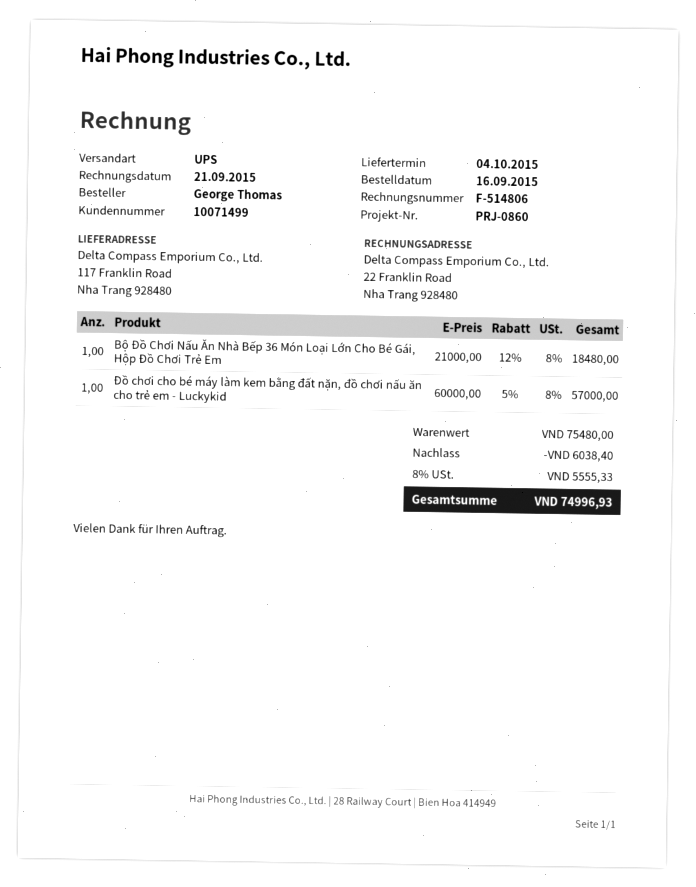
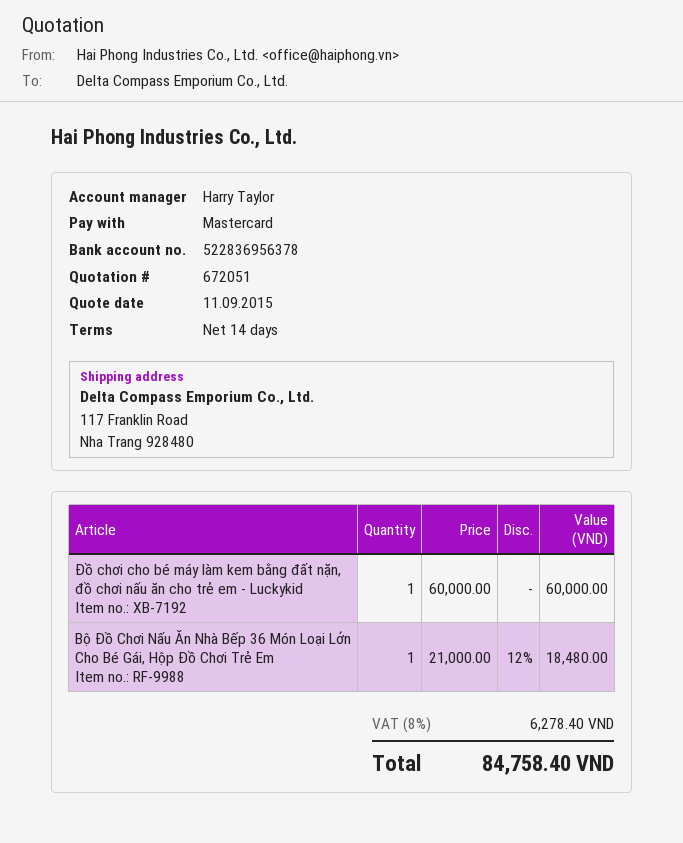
Đồ chơi cho bé máy làm kem bằng đất nặn, đồ chơi nấu ăn cho trẻ em - Luckykid: 1 x 60000.00 - 5% = 57000.00 -> 1 x 60000.00 = 60000.00
discount: 6038.40 -> none
tax: 8% = 5555.33 -> 8% = 6278.40
total: 74996.93 -> 84758.40

